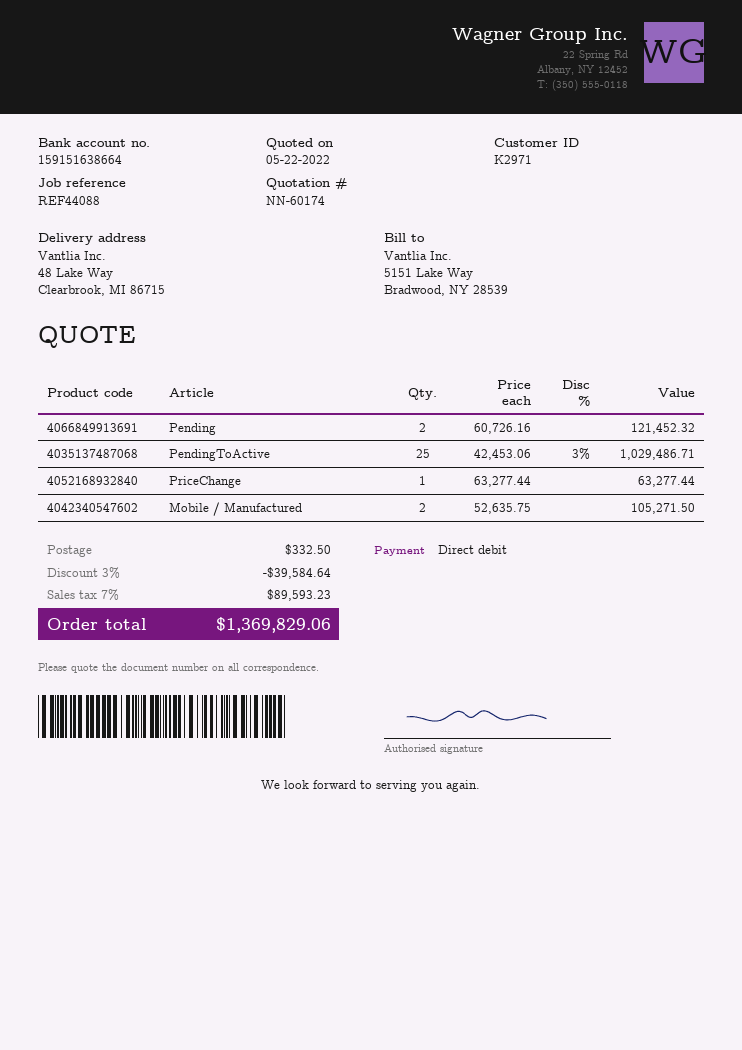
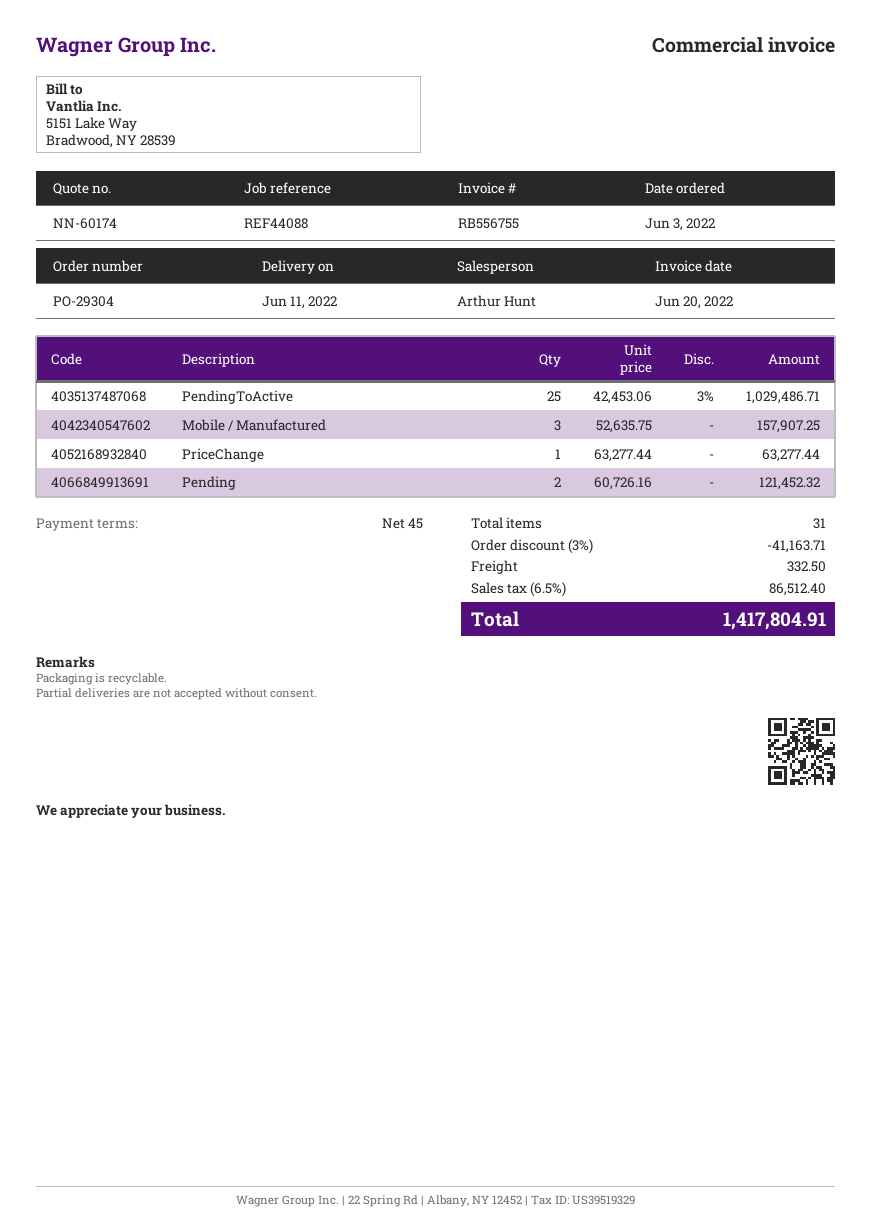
Mobile / Manufactured: 2 x 52635.75 = 105271.50 -> 3 x 52635.75 = 157907.25
discount: 3% = 39584.64 -> 3% = 41163.71
tax: 7% = 89593.23 -> 6.5% = 86512.40
total: 1369829.06 -> 1417804.91

